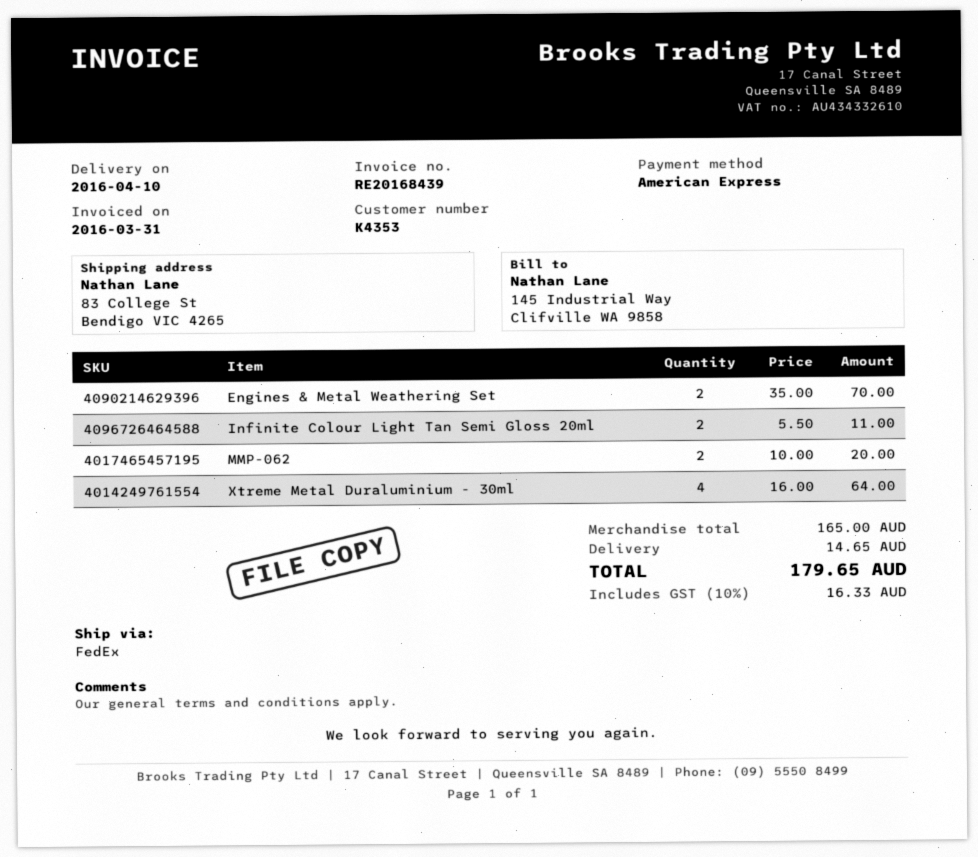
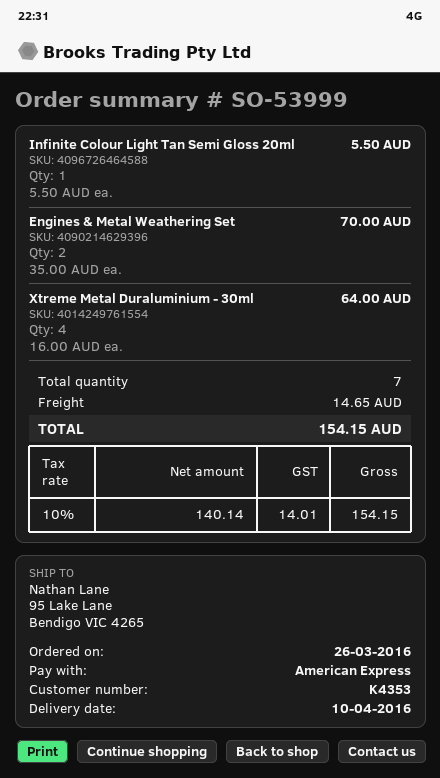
ship to: 83 College St, Bendigo VIC 4265 -> 95 Lake Lane, Bendigo VIC 4265
Infinite Colour Light Tan Semi Gloss 20ml: 2 x 5.50 = 11.00 -> 1 x 5.50 = 5.50
MMP-062: 2 x 10.00 = 20.00 -> none
tax: 10% = 16.33 -> 10% = 14.01
total: 179.65 -> 154.15

